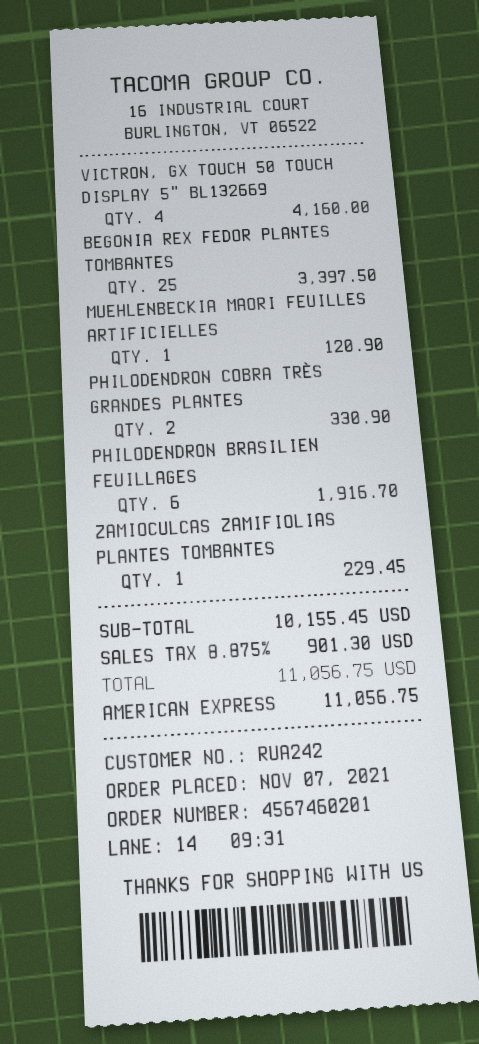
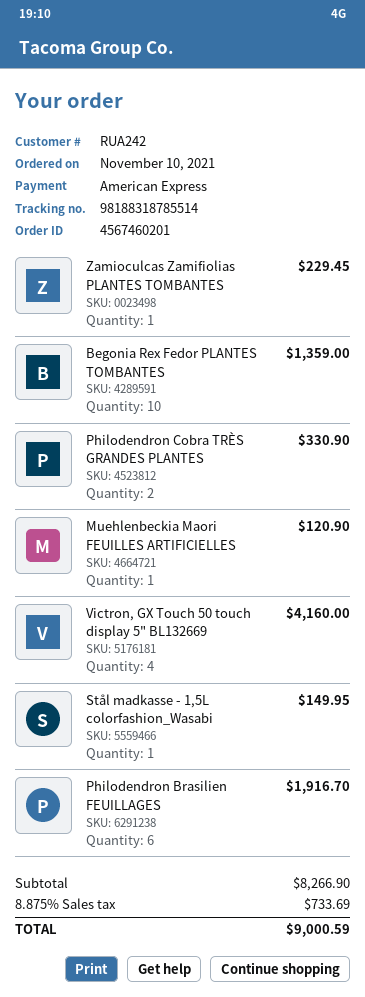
order date: 2021-11-07 -> 2021-11-10
BEGONIA REX FEDOR PLANTES TOMBANTES: 25 for 3397.50 -> 10 for 1359.00
Stål madkasse - 1,5L colorfashion_Wasabi: none -> 1 for 149.95
subtotal: 10155.45 -> 8266.90
tax: 8.875% = 901.30 -> 8.875% = 733.69
total: 11056.75 -> 9000.59

